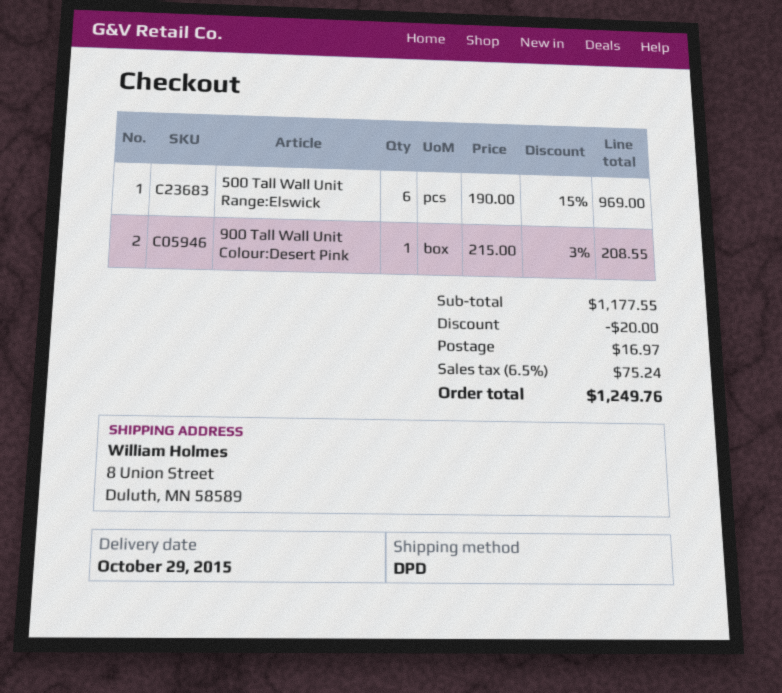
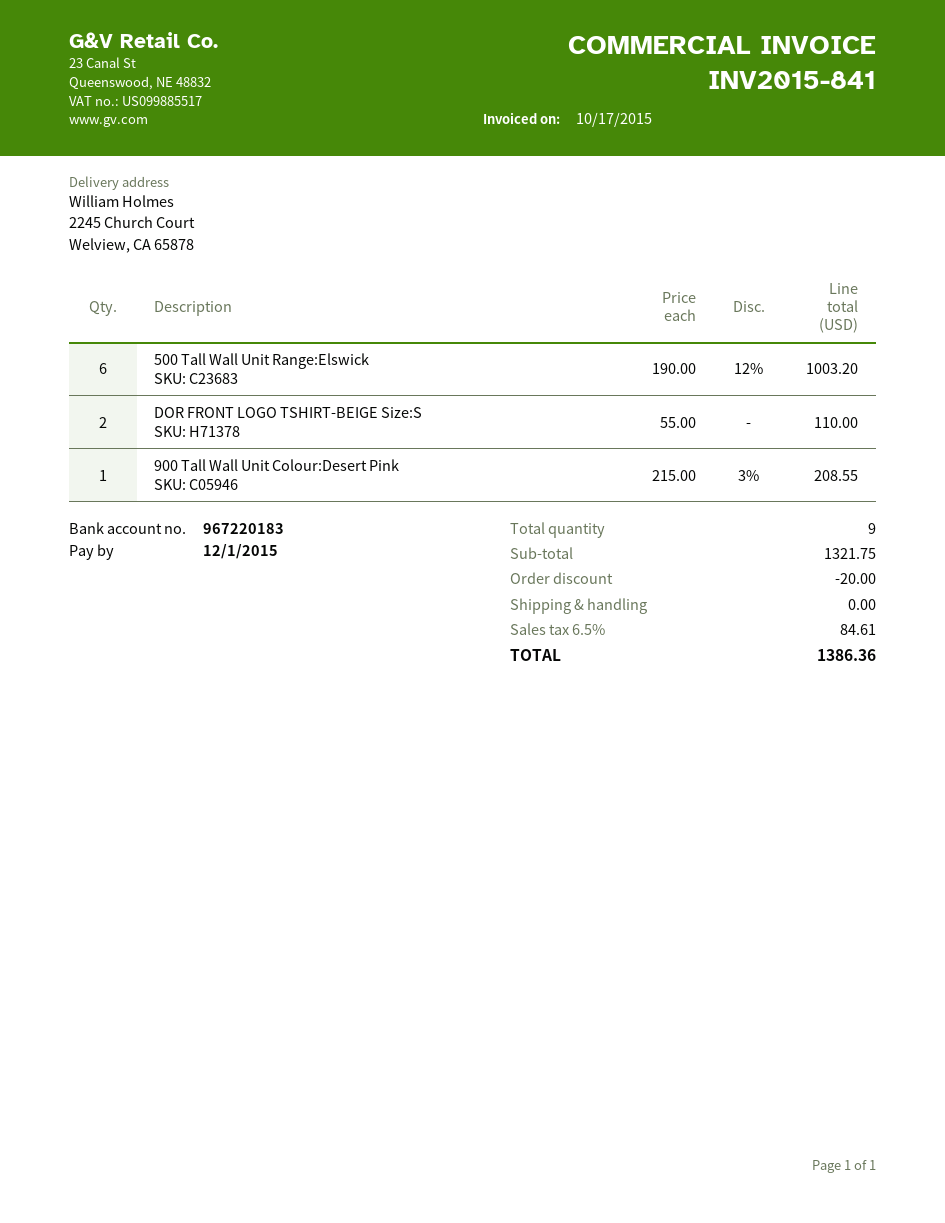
ship to: 8 Union Street, Duluth, MN 58589 -> 2245 Church Court, Welview, CA 65878
500 Tall Wall Unit Range:Elswick: 6 x 190.00 - 15% = 969.00 -> 6 x 190.00 - 12% = 1003.20
DOR FRONT LOGO TSHIRT-BEIGE Size:S: none -> 2 x 55.00 = 110.00
subtotal: 1177.55 -> 1321.75
shipping: 16.97 -> 0.00
tax: 6.5% = 75.24 -> 6.5% = 84.61
total: 1249.76 -> 1386.36

